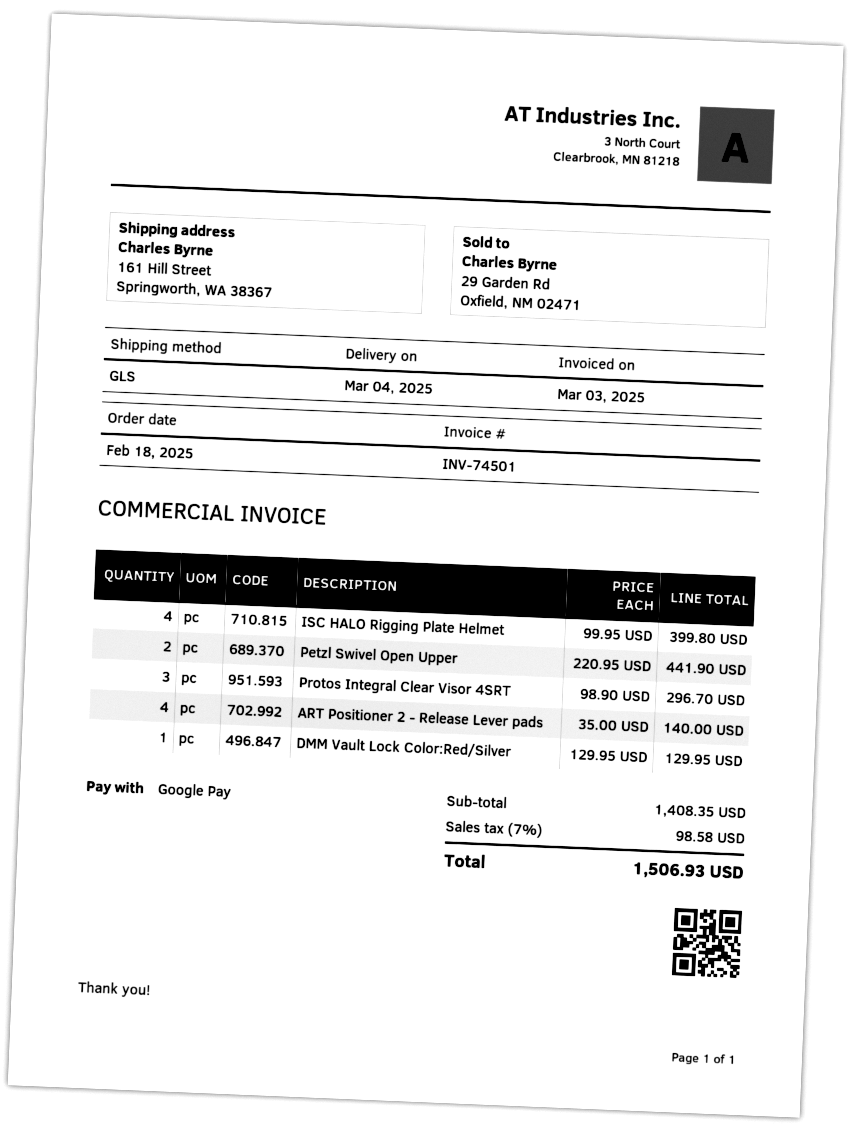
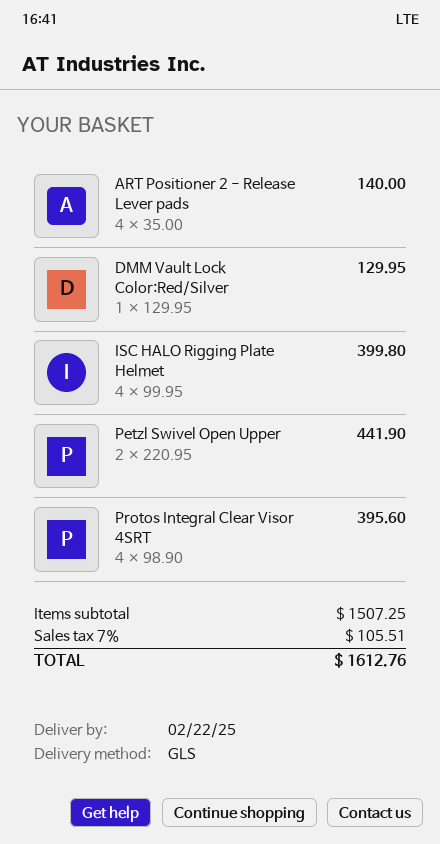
delivery date: 2025-03-04 -> 2025-02-22
Protos Integral Clear Visor 4SRT: 3 x 98.90 = 296.70 -> 4 x 98.90 = 395.60
subtotal: 1408.35 -> 1507.25
tax: 7% = 98.58 -> 7% = 105.51
total: 1506.93 -> 1612.76

